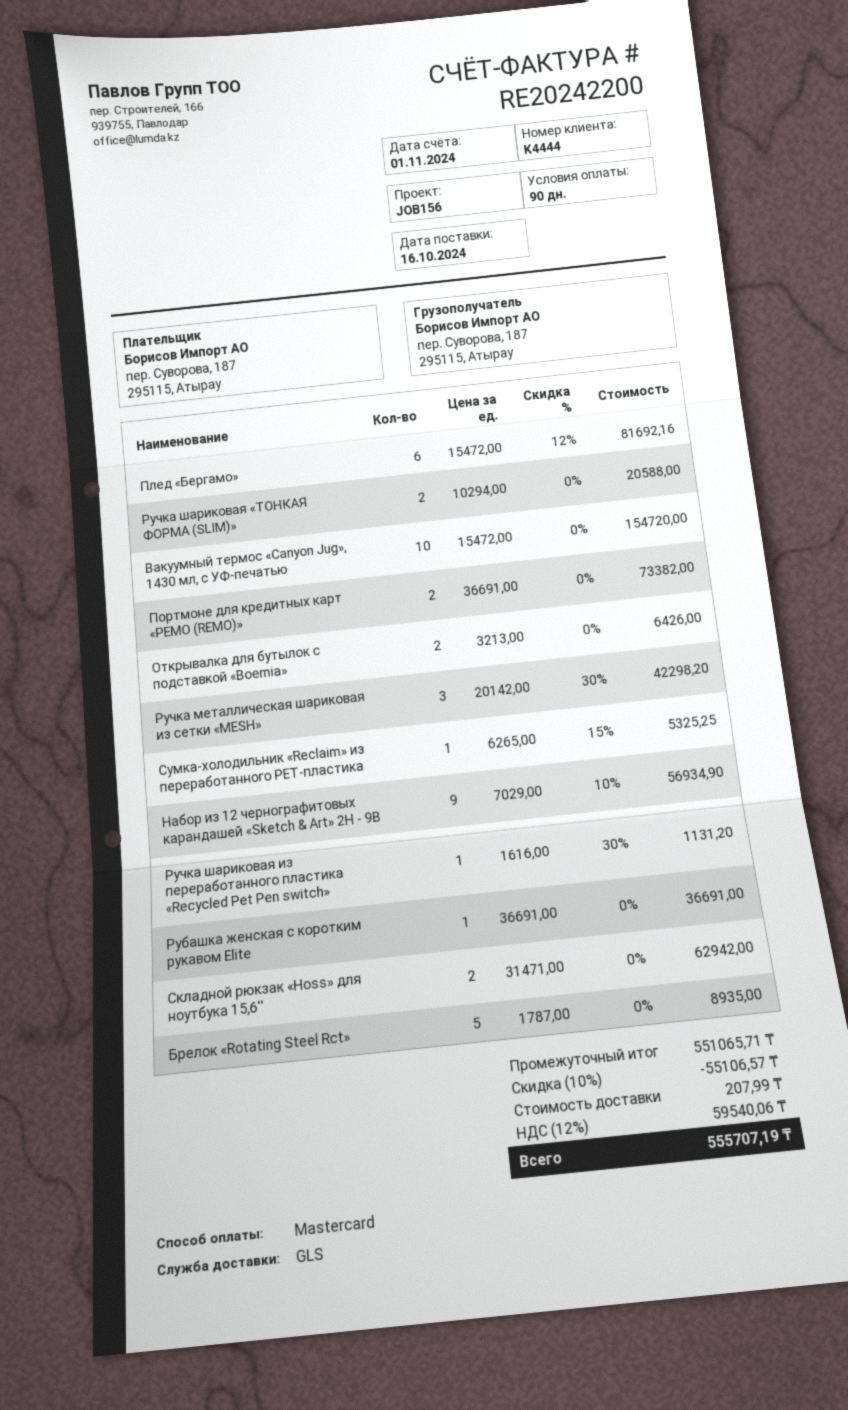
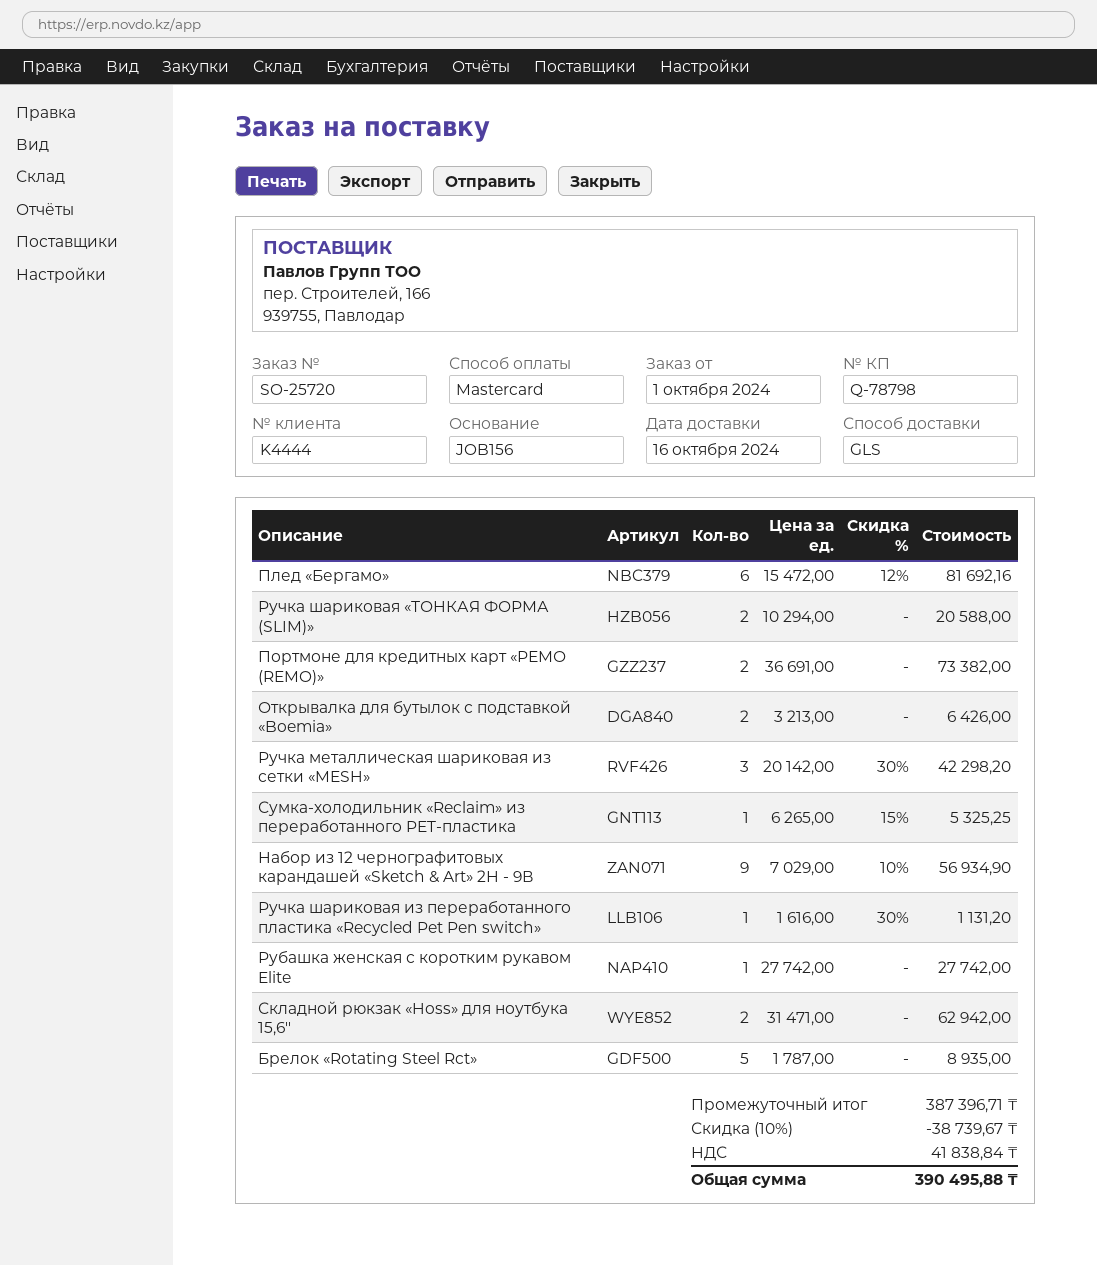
Вакуумный термос «Canyon Jug», 1430 мл, с УФ-печатью: 10 x 15472.00 = 154720.00 -> none
Рубашка женская с коротким рукавом Elite: 1 x 36691.00 = 36691.00 -> 1 x 27742.00 = 27742.00
subtotal: 551065.71 -> 387396.71
discount: 10% = 55106.57 -> 10% = 38739.67
shipping: 207.99 -> none
tax: 59540.06 -> 41838.84
total: 555707.19 -> 390495.88

